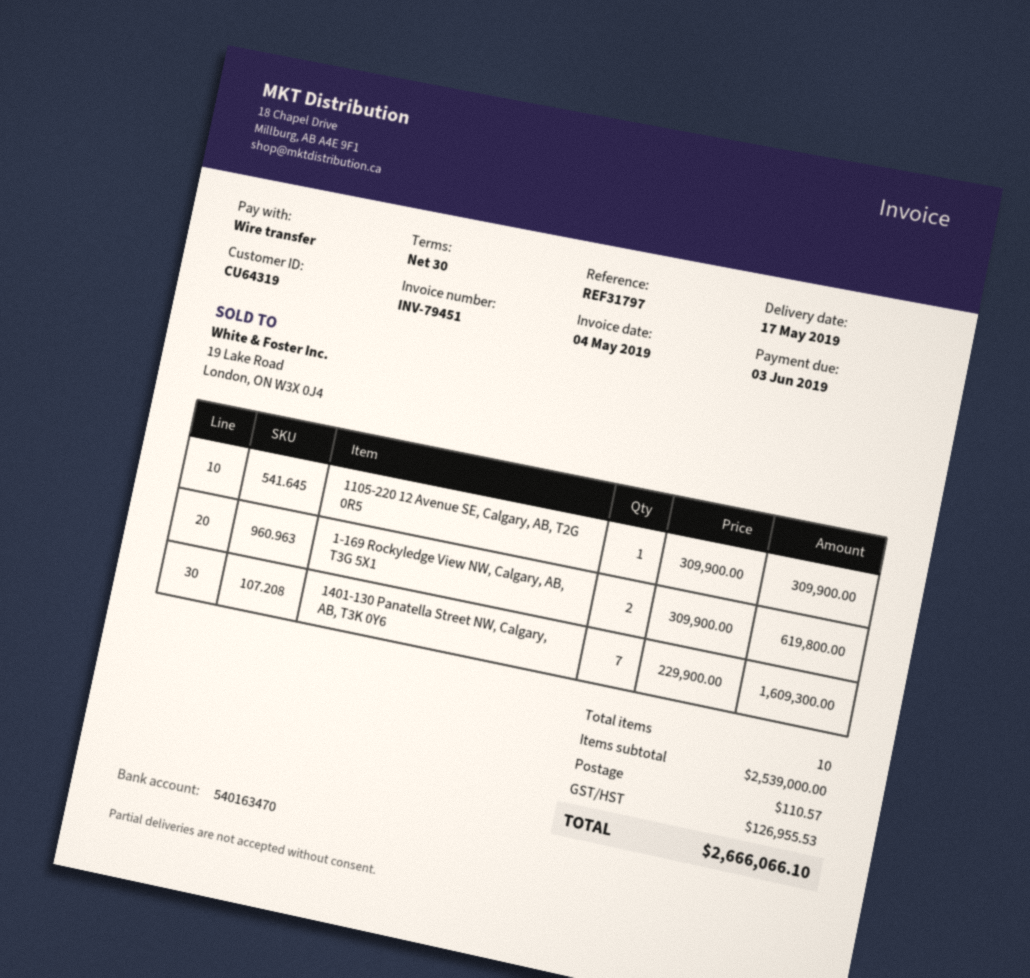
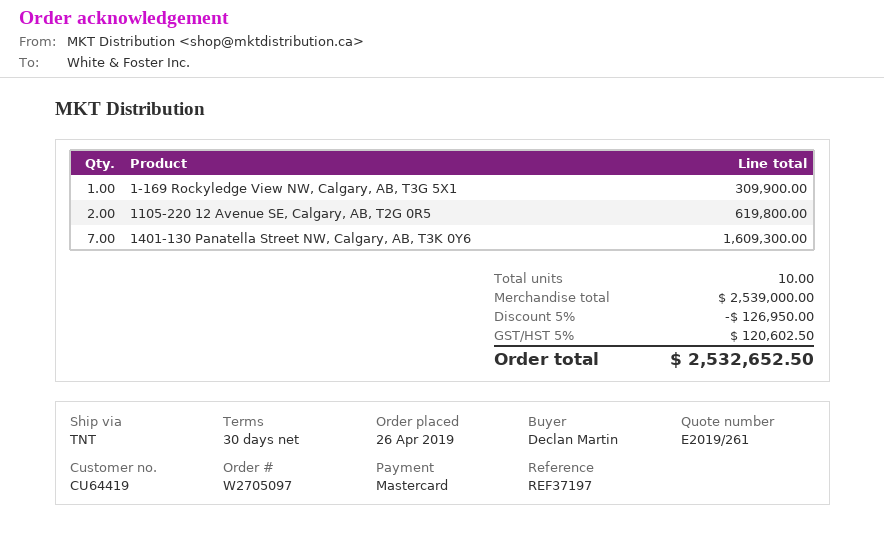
customer number: CU64319 -> CU64419
reference: REF31797 -> REF37197
payment method: bank transfer -> Mastercard
1105-220 12 Avenue SE, Calgary, AB, T2G 0R5: 1 for 309900.00 -> 2 for 619800.00
1-169 Rockyledge View NW, Calgary, AB, T3G 5X1: 2 for 619800.00 -> 1 for 309900.00
discount: none -> 5% = 126950.00
shipping: 110.57 -> none
tax: 126955.53 -> 120602.50
total: 2666066.10 -> 2532652.50

